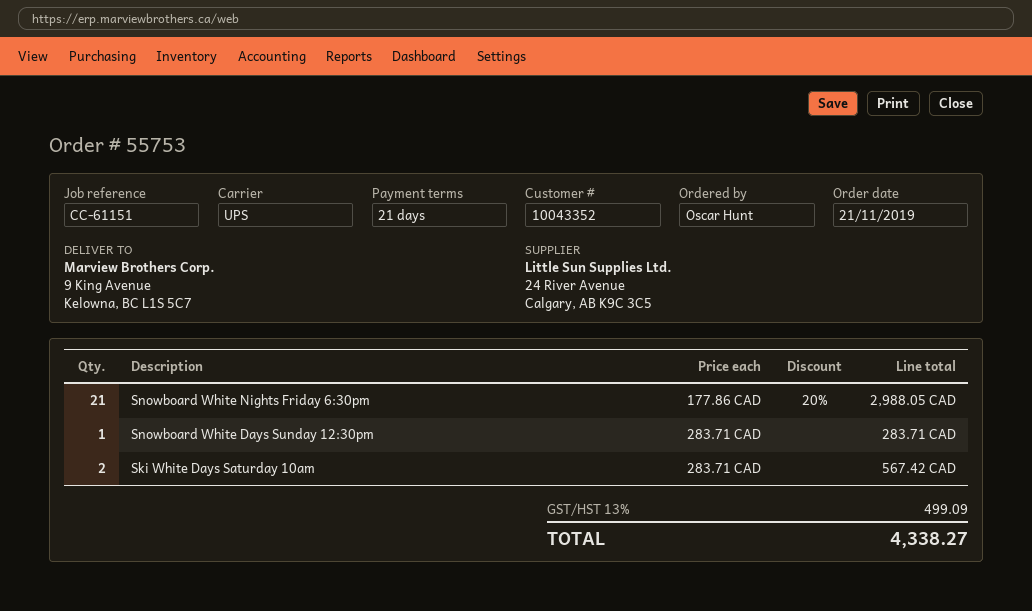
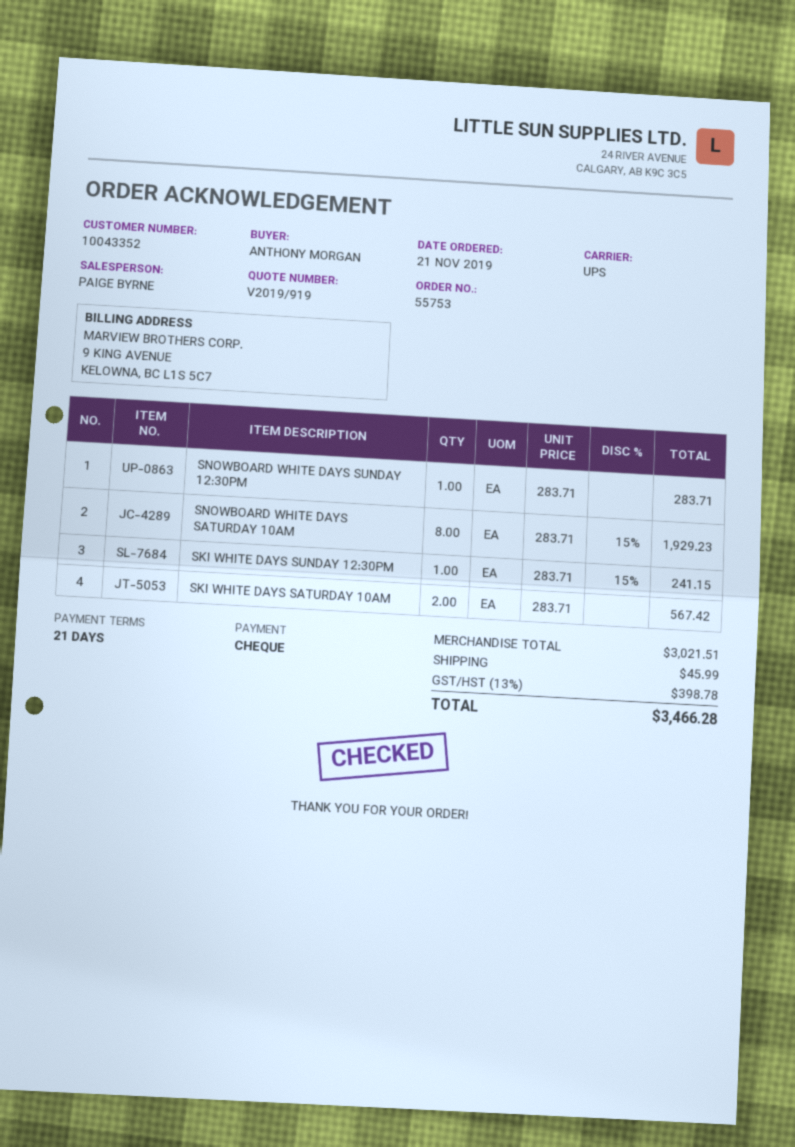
ordered by: Oscar Hunt -> ANTHONY MORGAN
Snowboard White Nights Friday 6:30pm: 21 x 177.86 - 20% = 2988.05 -> none
SNOWBOARD WHITE DAYS SATURDAY 10AM: none -> 8 x 283.71 - 15% = 1929.23
SKI WHITE DAYS SUNDAY 12:30PM: none -> 1 x 283.71 - 15% = 241.15
shipping: none -> 45.99
tax: 13% = 499.09 -> 13% = 398.78
total: 4338.27 -> 3466.28

